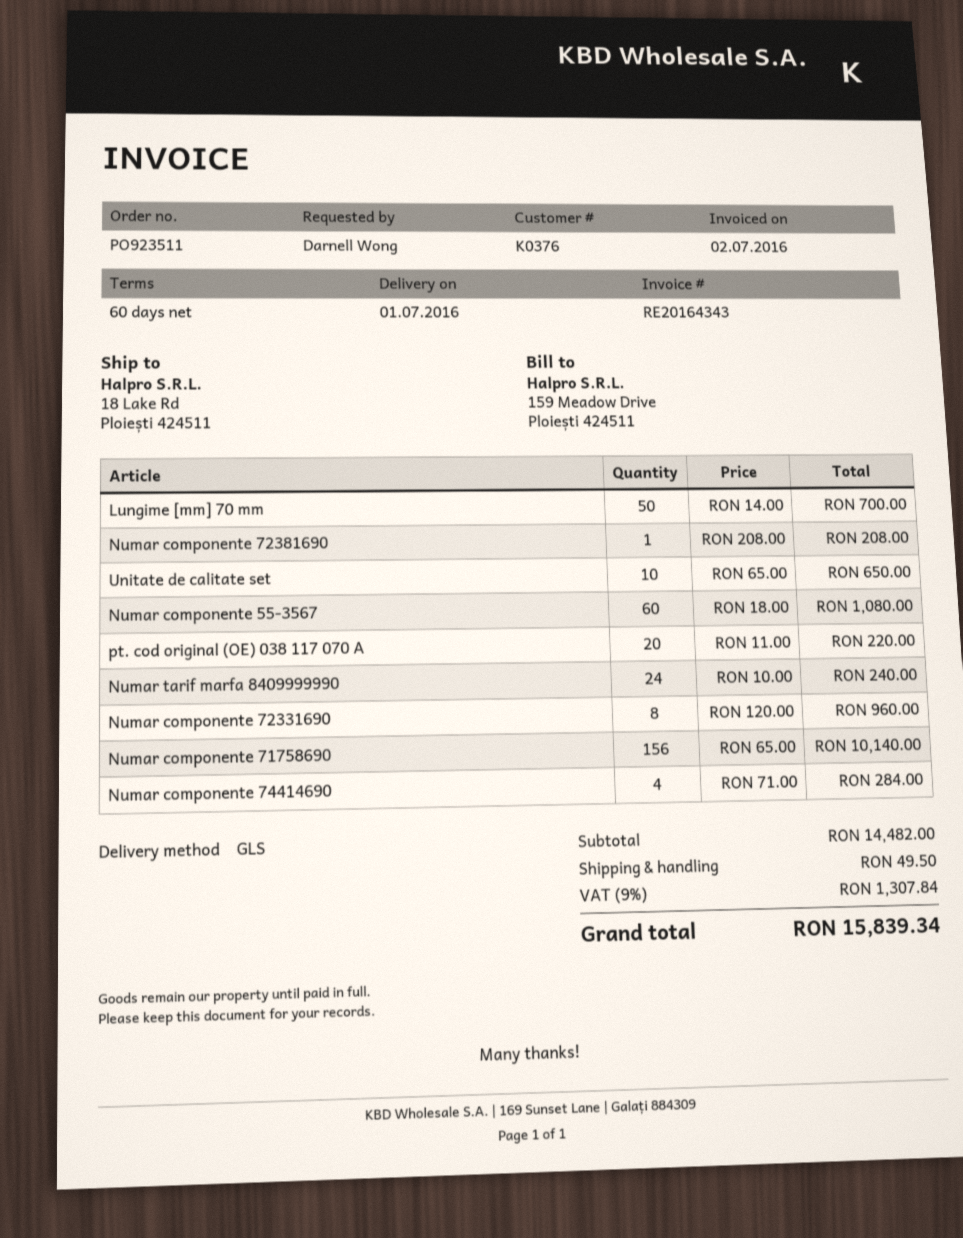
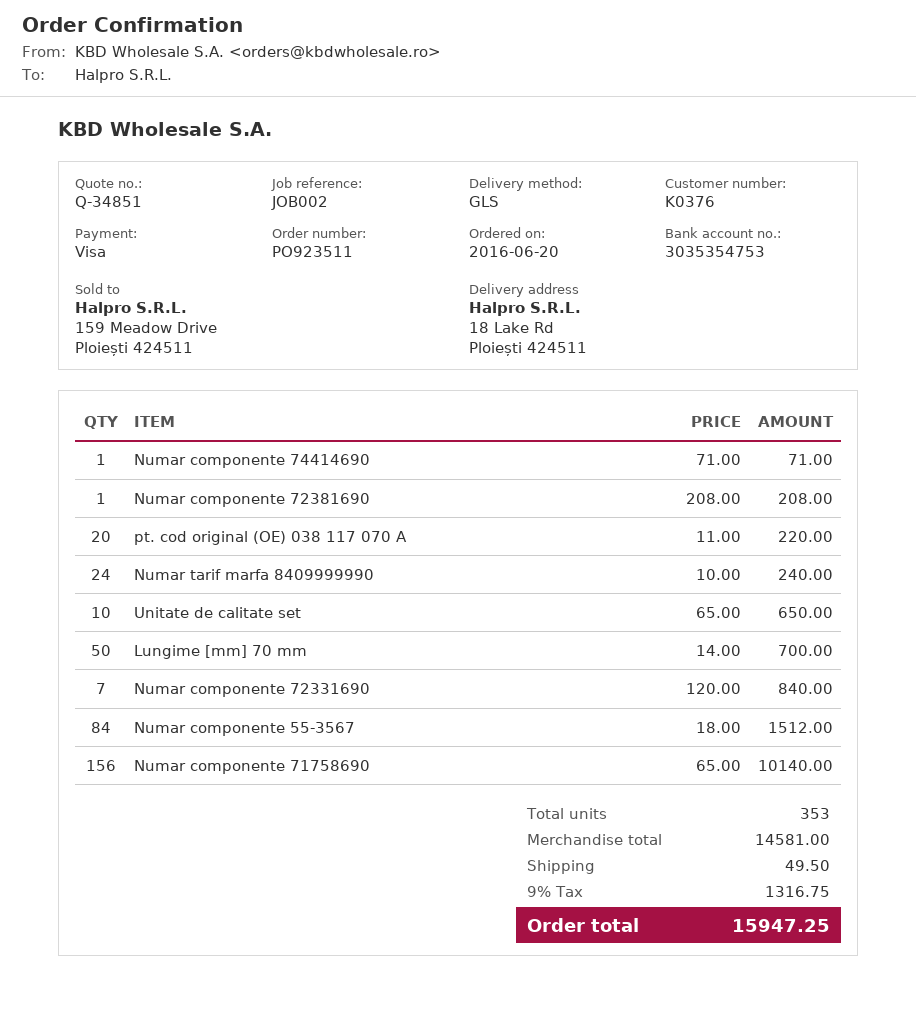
Numar componente 55-3567: 60 x 18.00 = 1080.00 -> 84 x 18.00 = 1512.00
Numar componente 72331690: 8 x 120.00 = 960.00 -> 7 x 120.00 = 840.00
Numar componente 74414690: 4 x 71.00 = 284.00 -> 1 x 71.00 = 71.00
subtotal: 14482.00 -> 14581.00
tax: 9% = 1307.84 -> 9% = 1316.75
total: 15839.34 -> 15947.25

